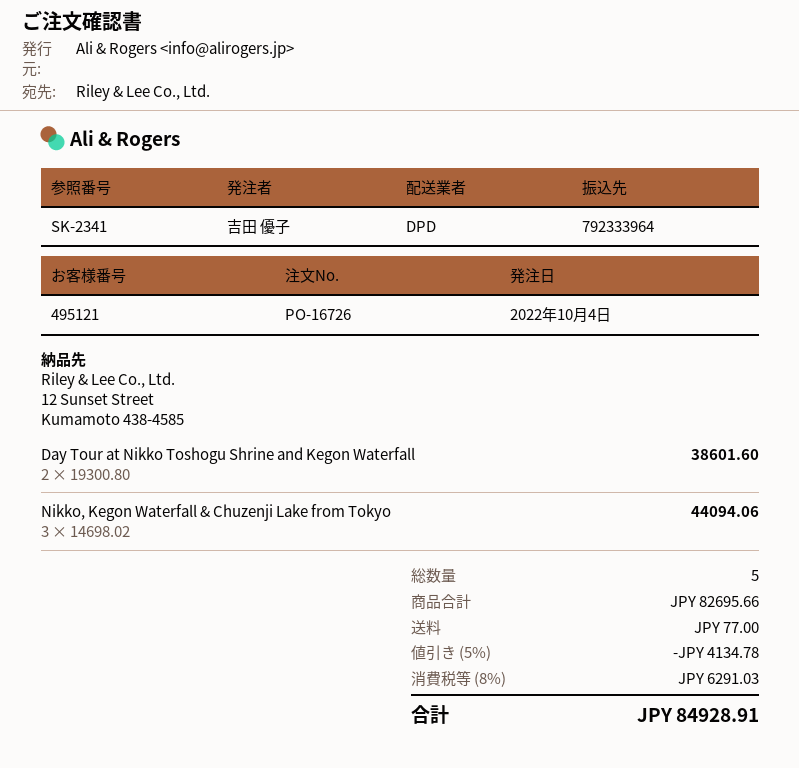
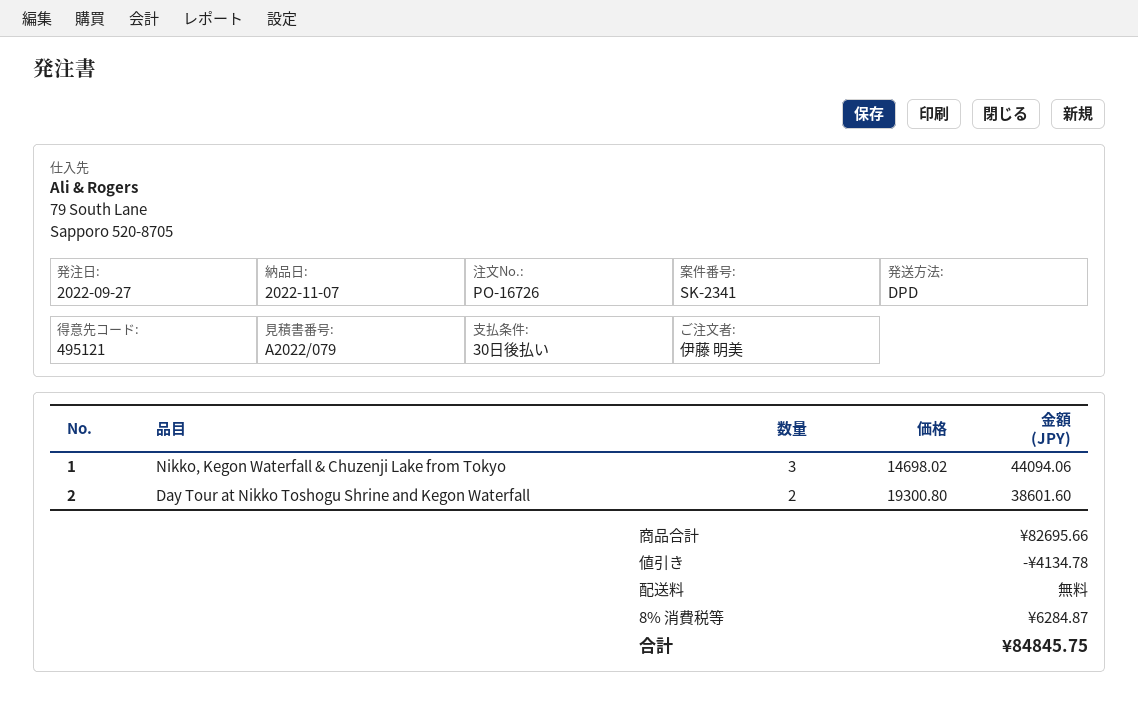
order date: 2022-10-04 -> 2022-09-27
ordered by: 吉田 優子 -> 伊藤 明美
shipping: 77.00 -> 0.00
tax: 8% = 6291.03 -> 8% = 6284.87
total: 84928.91 -> 84845.75

